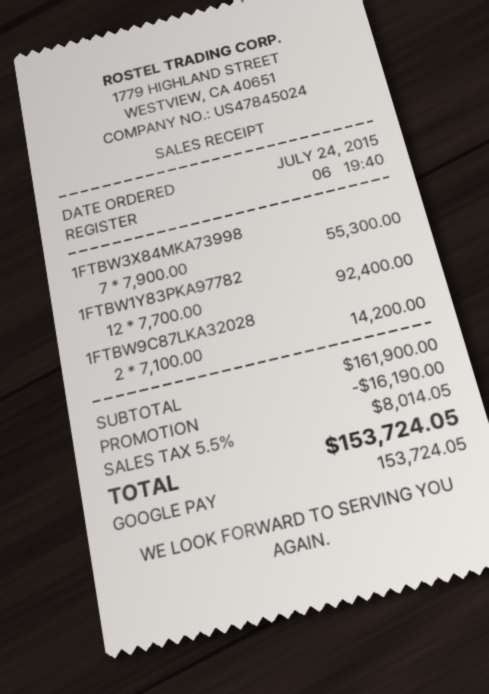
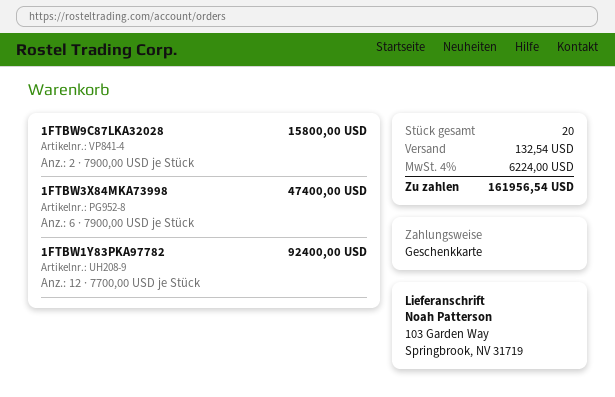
payment method: Google Pay -> gift card
1FTBW3X84MKA73998: 7 x 7900.00 = 55300.00 -> 6 x 7900.00 = 47400.00
1FTBW9C87LKA32028: 2 x 7100.00 = 14200.00 -> 2 x 7900.00 = 15800.00
discount: 16190.00 -> none
shipping: none -> 132.54
tax: 5.5% = 8014.05 -> 4% = 6224.00
total: 153724.05 -> 161956.54

